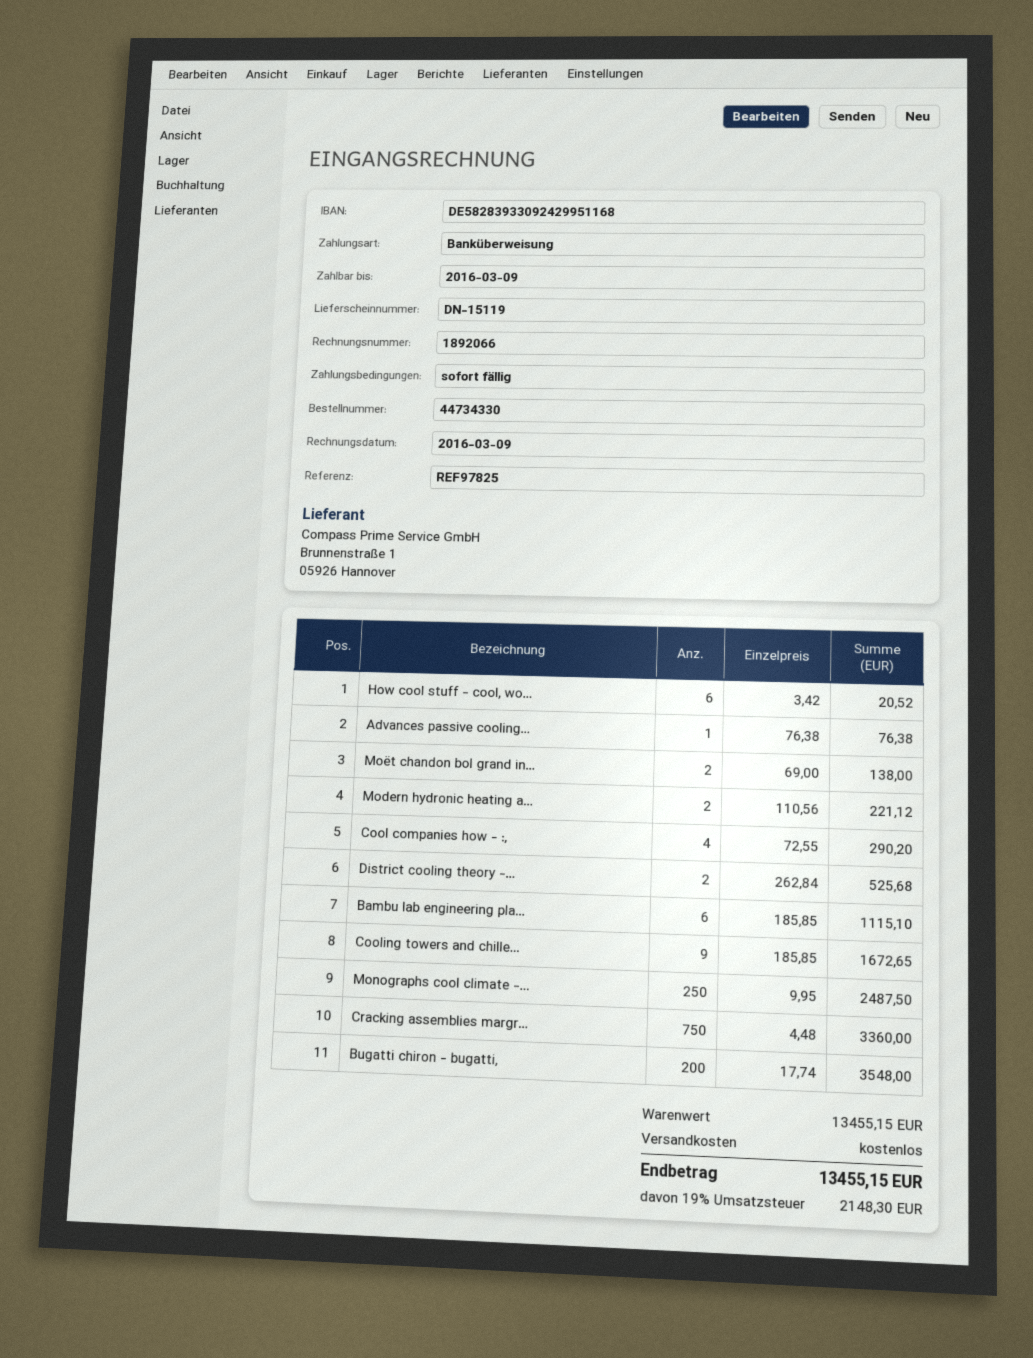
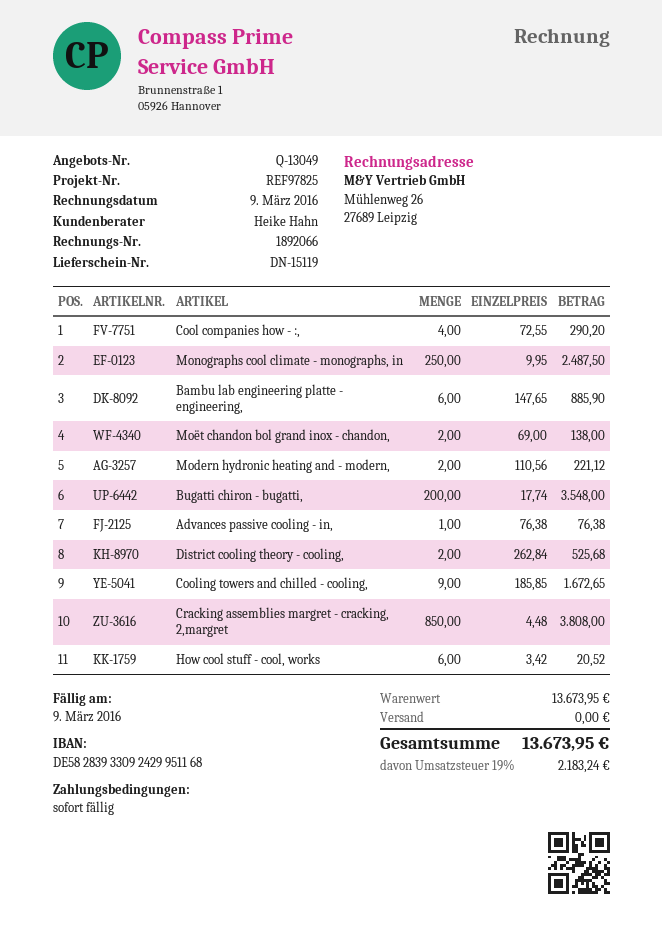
Bambu lab engineering pla...: 6 x 185.85 = 1115.10 -> 6 x 147.65 = 885.90
Cracking assemblies margr...: 750 x 4.48 = 3360.00 -> 850 x 4.48 = 3808.00
subtotal: 13455.15 -> 13673.95
tax: 19% = 2148.30 -> 19% = 2183.24
total: 13455.15 -> 13673.95

